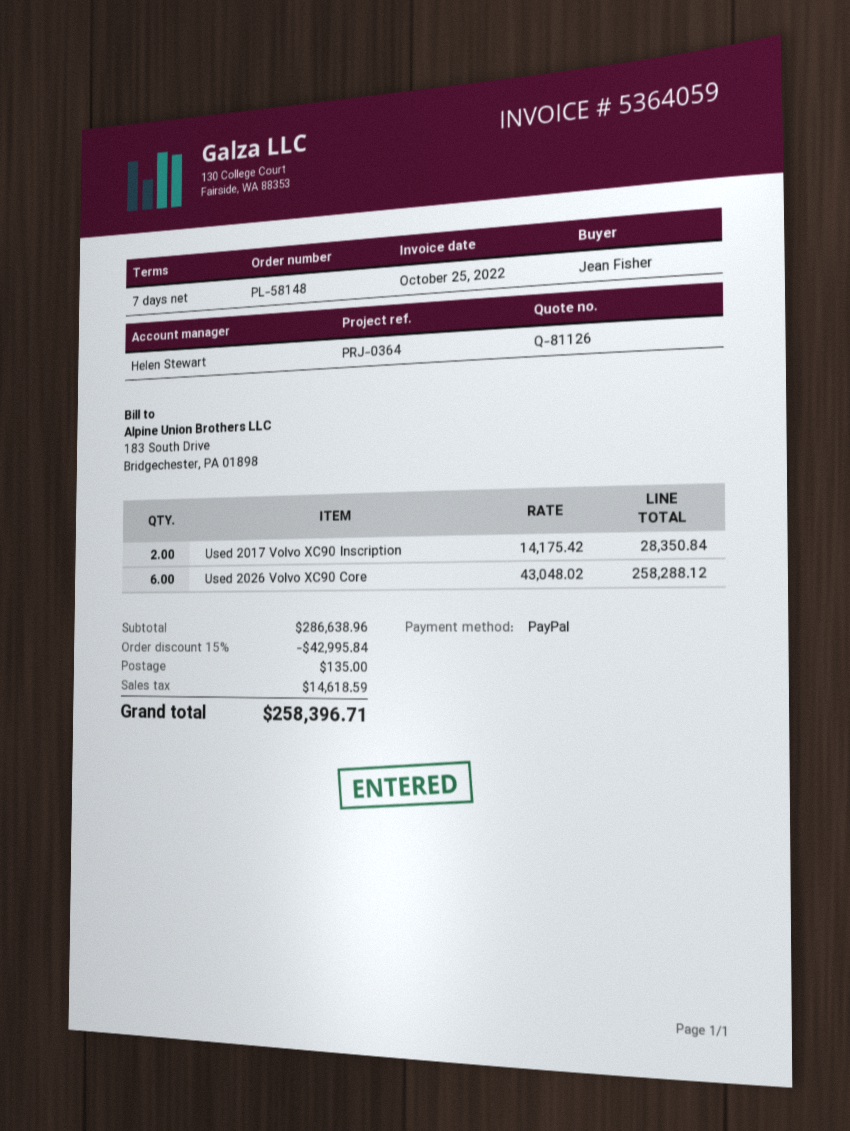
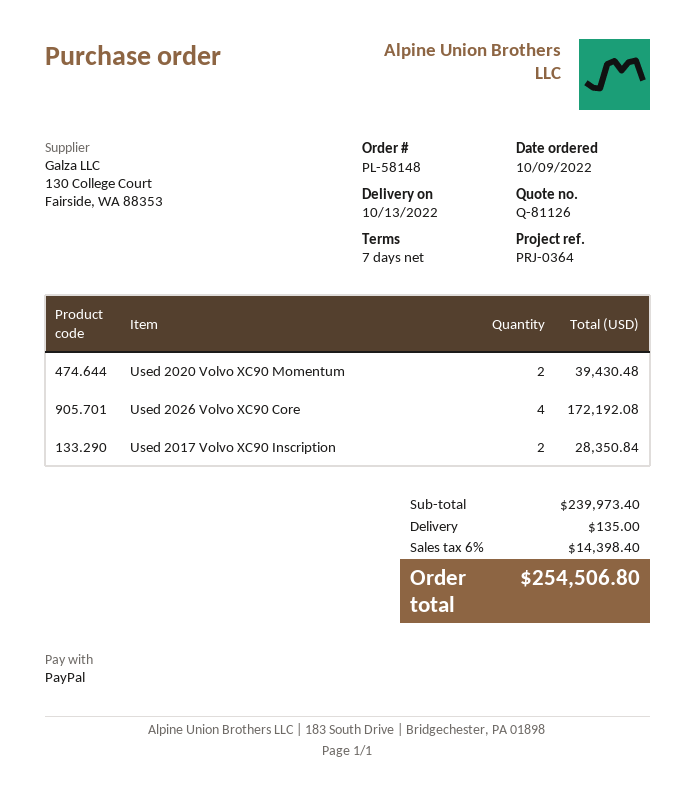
Used 2026 Volvo XC90 Core: 6 for 258288.12 -> 4 for 172192.08
Used 2020 Volvo XC90 Momentum: none -> 2 for 39430.48
subtotal: 286638.96 -> 239973.40
discount: 15% = 42995.84 -> none
tax: 14618.59 -> 14398.40
total: 258396.71 -> 254506.80

